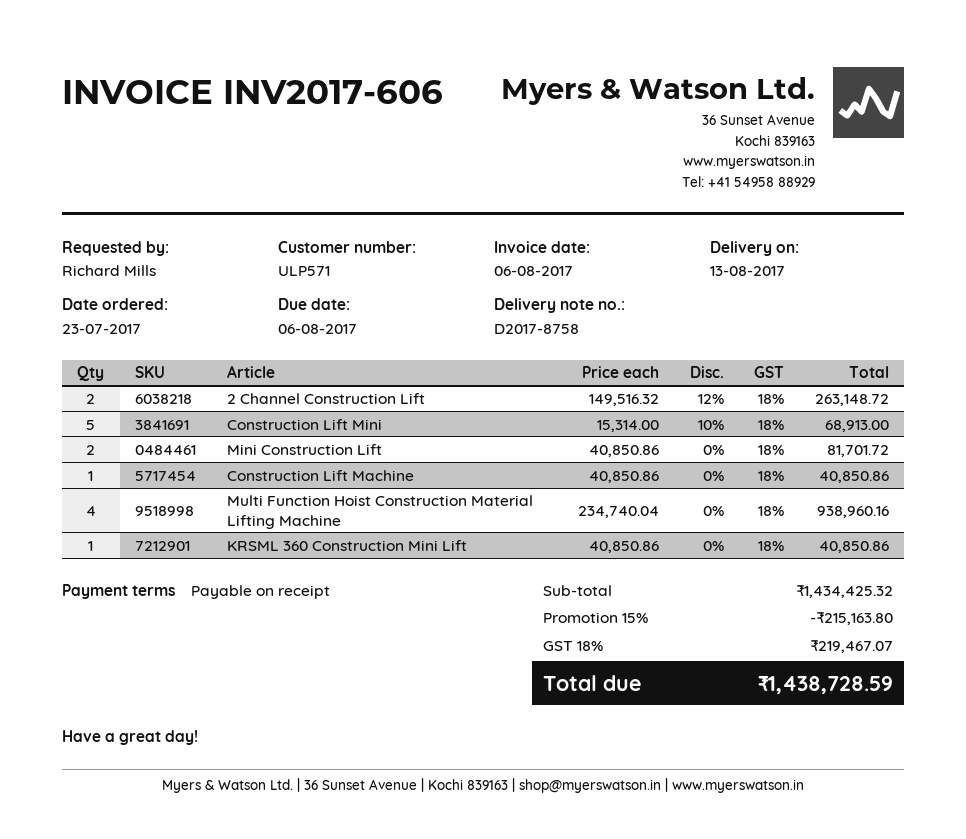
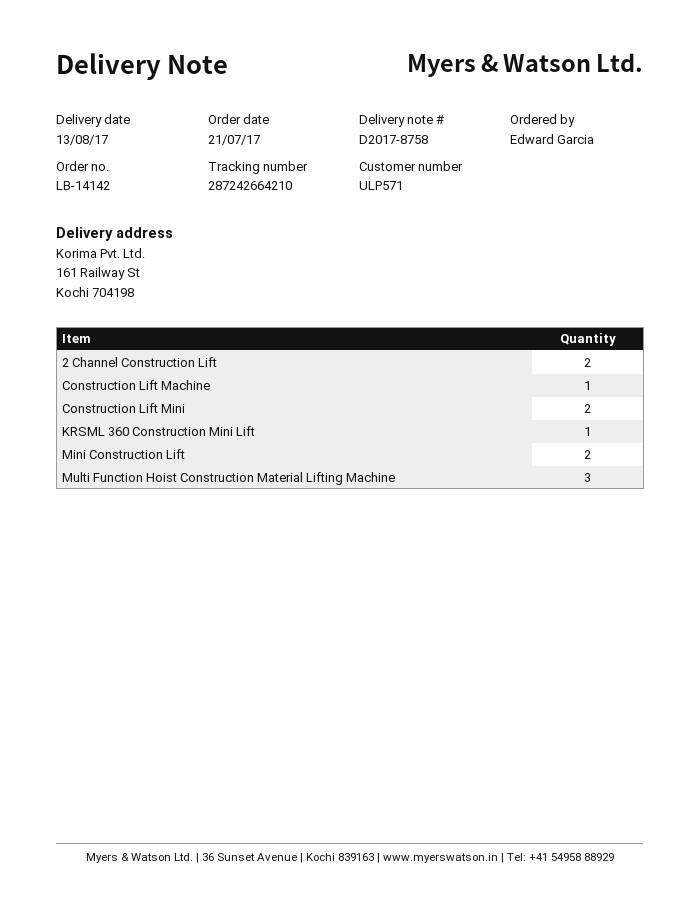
order date: 2017-07-23 -> 2017-07-21
ordered by: Richard Mills -> Edward Garcia
Construction Lift Mini: 5 -> 2
Multi Function Hoist Construction Material Lifting Machine: 4 -> 3

